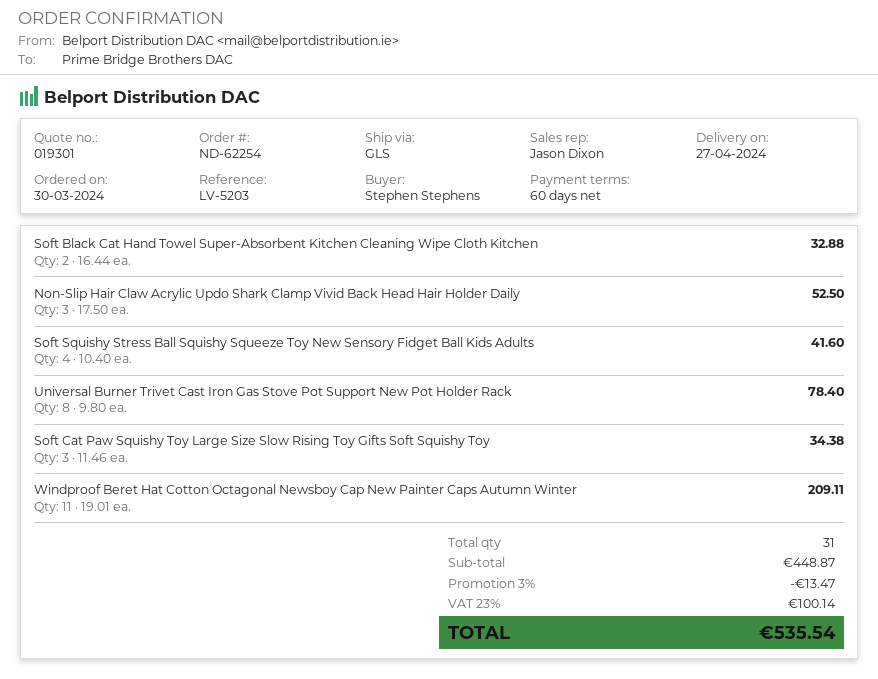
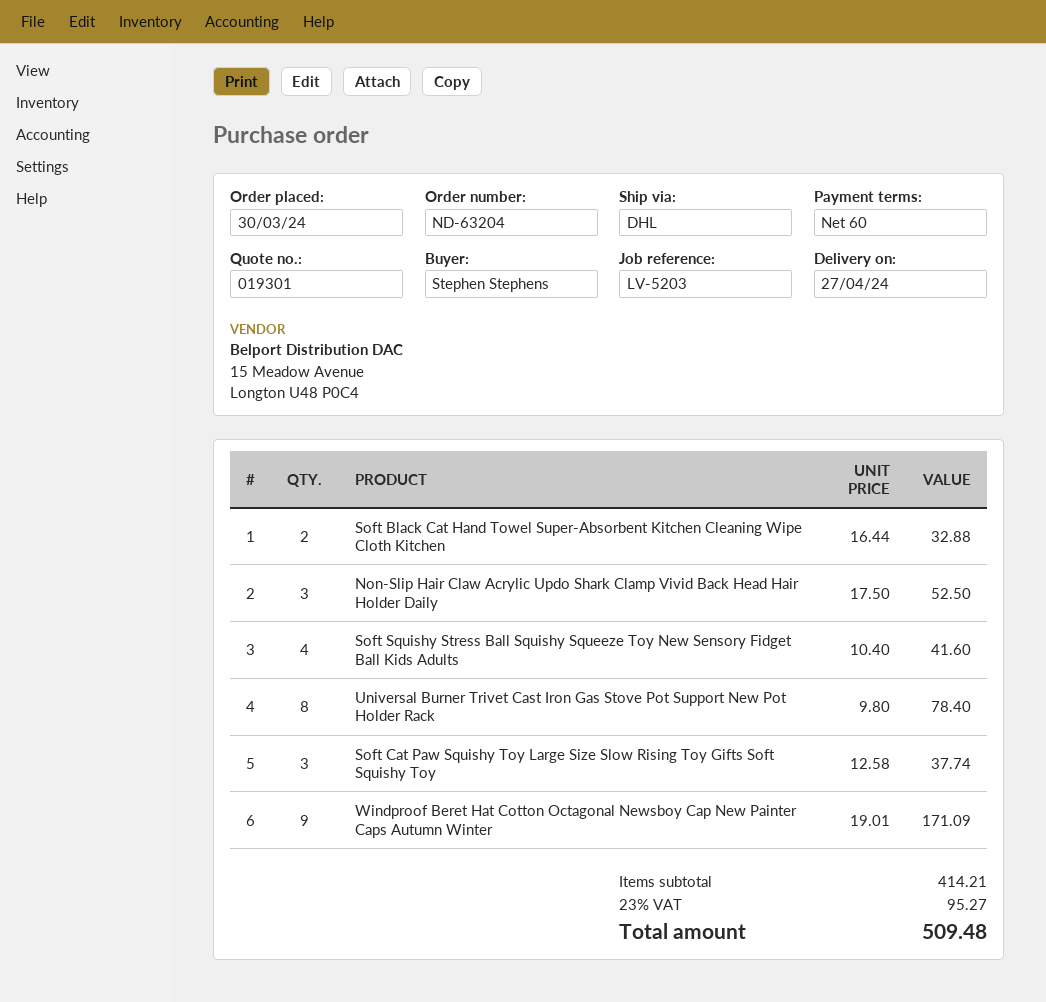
order number: ND-62254 -> ND-63204
shipping method: GLS -> DHL
Soft Cat Paw Squishy Toy Large Size Slow Rising Toy Gifts Soft Squishy Toy: 3 x 11.46 = 34.38 -> 3 x 12.58 = 37.74
Windproof Beret Hat Cotton Octagonal Newsboy Cap New Painter Caps Autumn Winter: 11 x 19.01 = 209.11 -> 9 x 19.01 = 171.09
subtotal: 448.87 -> 414.21
discount: 3% = 13.47 -> none
tax: 23% = 100.14 -> 23% = 95.27
total: 535.54 -> 509.48

